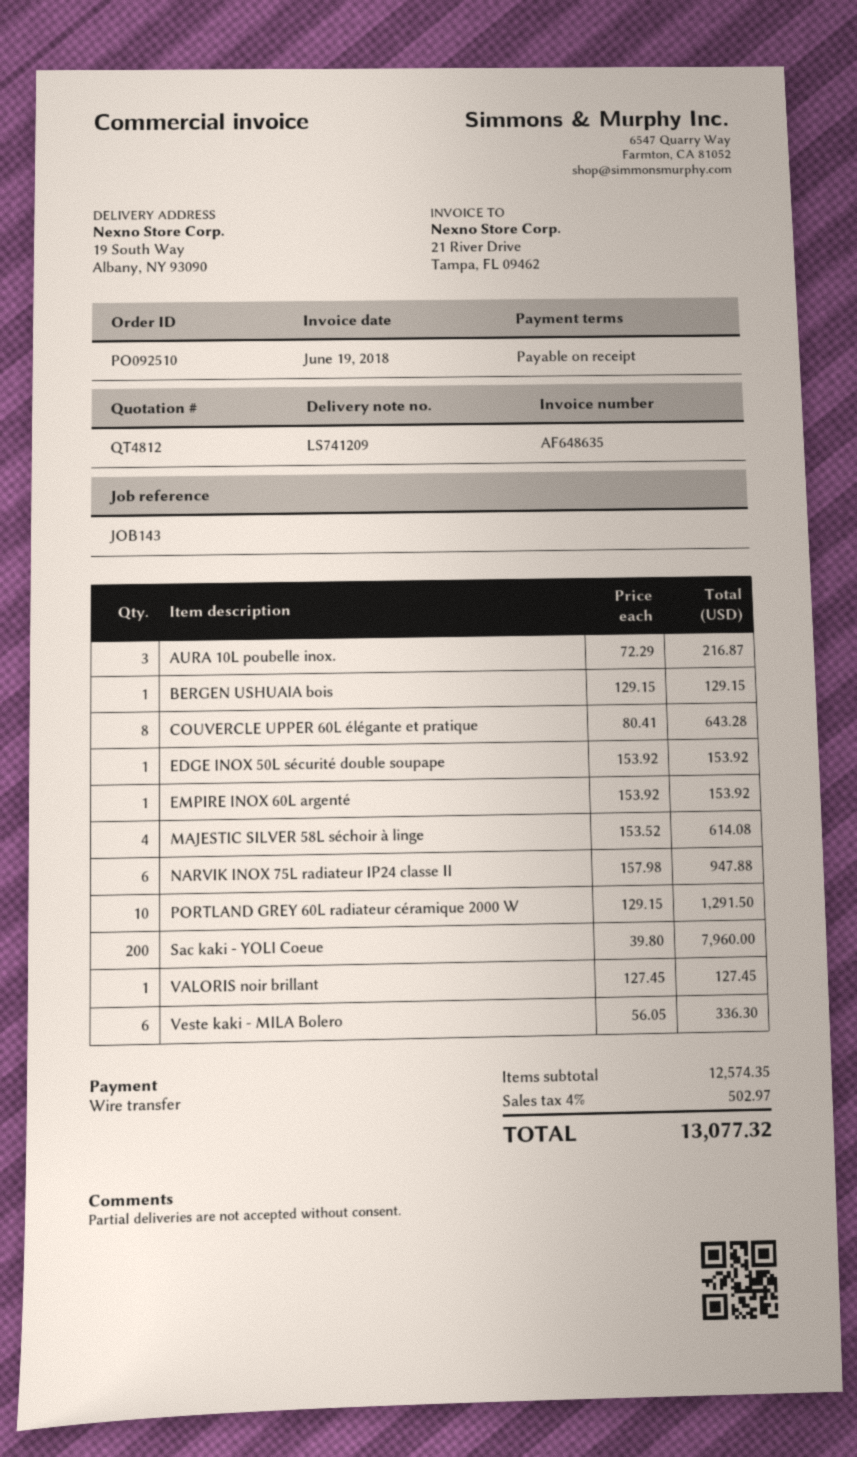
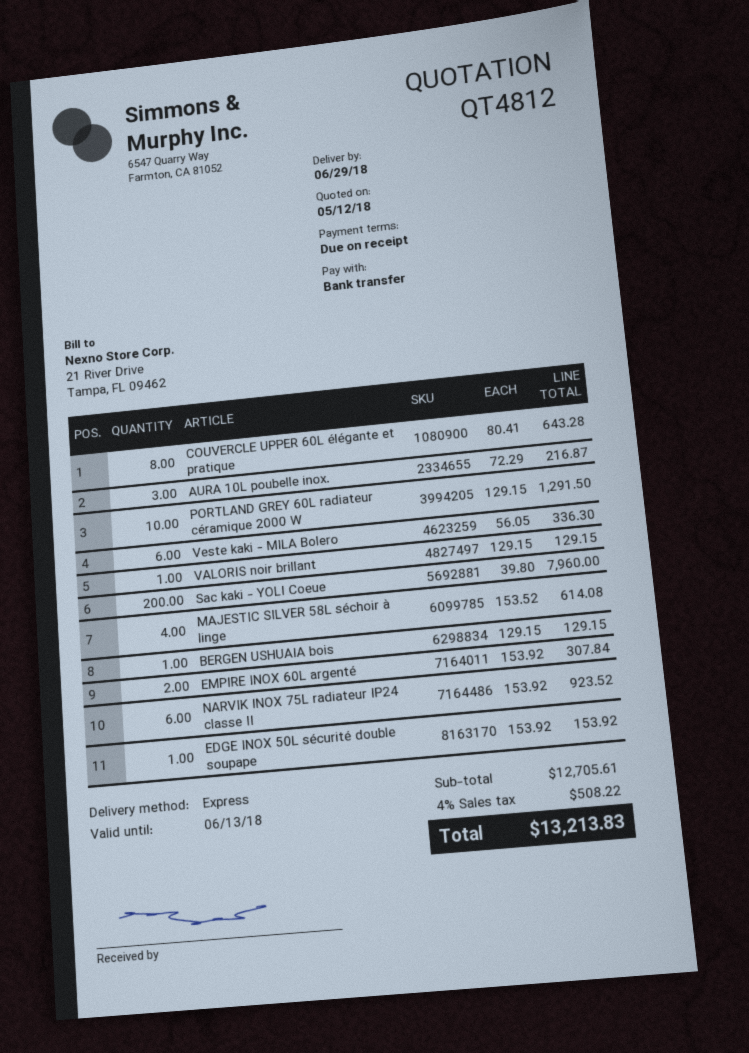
EMPIRE INOX 60L argenté: 1 x 153.92 = 153.92 -> 2 x 153.92 = 307.84
NARVIK INOX 75L radiateur IP24 classe II: 6 x 157.98 = 947.88 -> 6 x 153.92 = 923.52
VALORIS noir brillant: 1 x 127.45 = 127.45 -> 1 x 129.15 = 129.15
subtotal: 12574.35 -> 12705.61
tax: 4% = 502.97 -> 4% = 508.22
total: 13077.32 -> 13213.83

